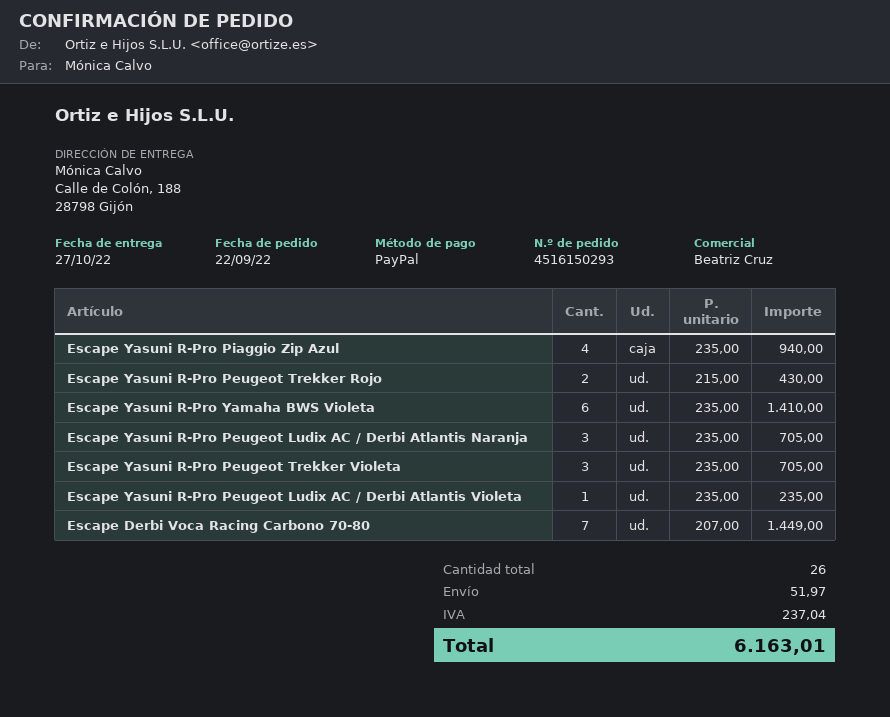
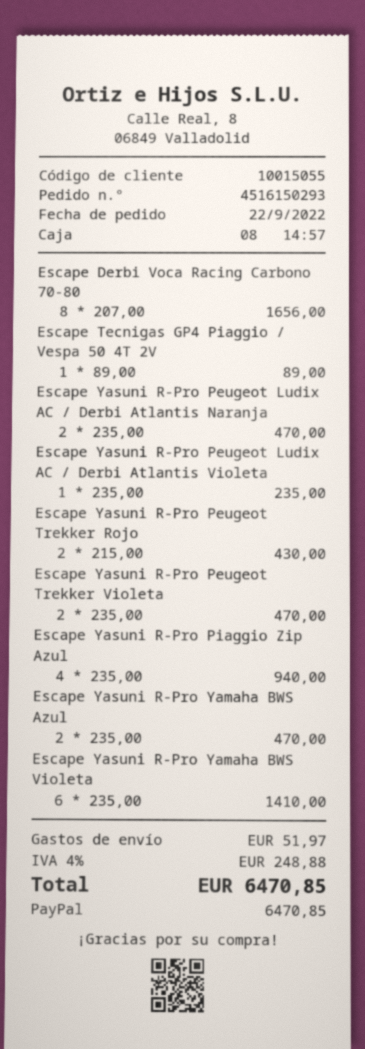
Escape Yasuni R-Pro Peugeot Ludix AC / Derbi Atlantis Naranja: 3 x 235.00 = 705.00 -> 2 x 235.00 = 470.00
Escape Yasuni R-Pro Peugeot Trekker Violeta: 3 x 235.00 = 705.00 -> 2 x 235.00 = 470.00
Escape Derbi Voca Racing Carbono 70-80: 7 x 207.00 = 1449.00 -> 8 x 207.00 = 1656.00
Escape Tecnigas GP4 Piaggio / Vespa 50 4T 2V: none -> 1 x 89.00 = 89.00
Escape Yasuni R-Pro Yamaha BWS Azul: none -> 2 x 235.00 = 470.00
tax: 237.04 -> 248.88
total: 6163.01 -> 6470.85

